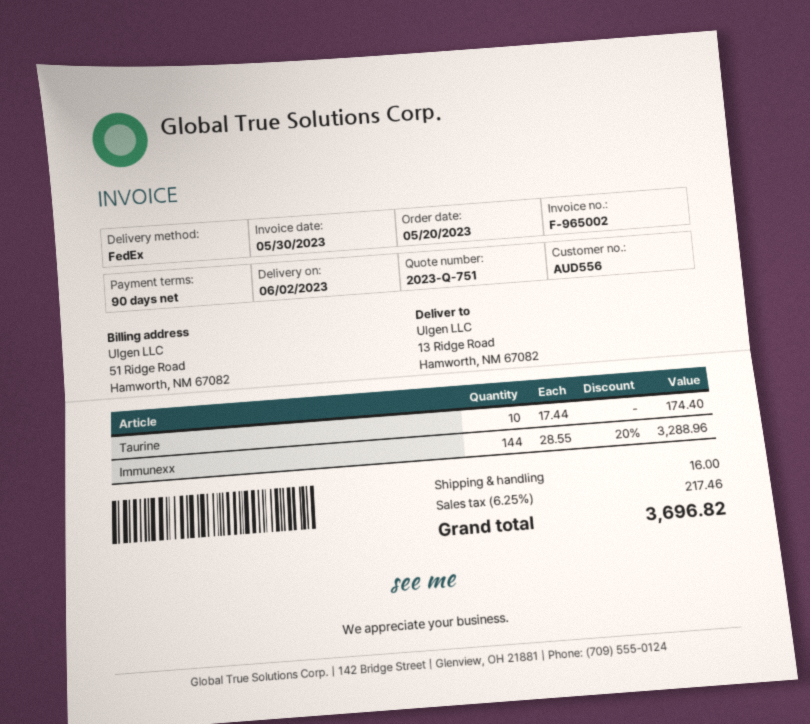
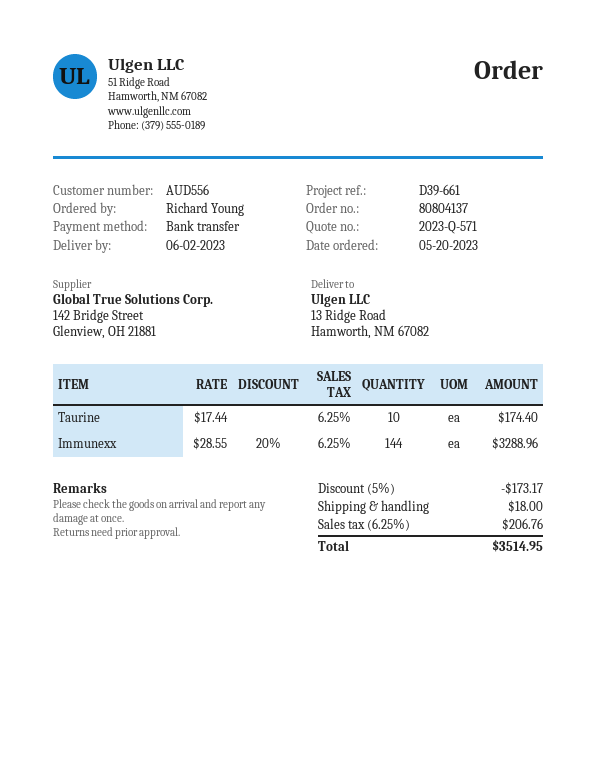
quote number: 2023-Q-751 -> 2023-Q-571
discount: none -> 5% = 173.17
shipping: 16.00 -> 18.00
tax: 6.25% = 217.46 -> 6.25% = 206.76
total: 3696.82 -> 3514.95

